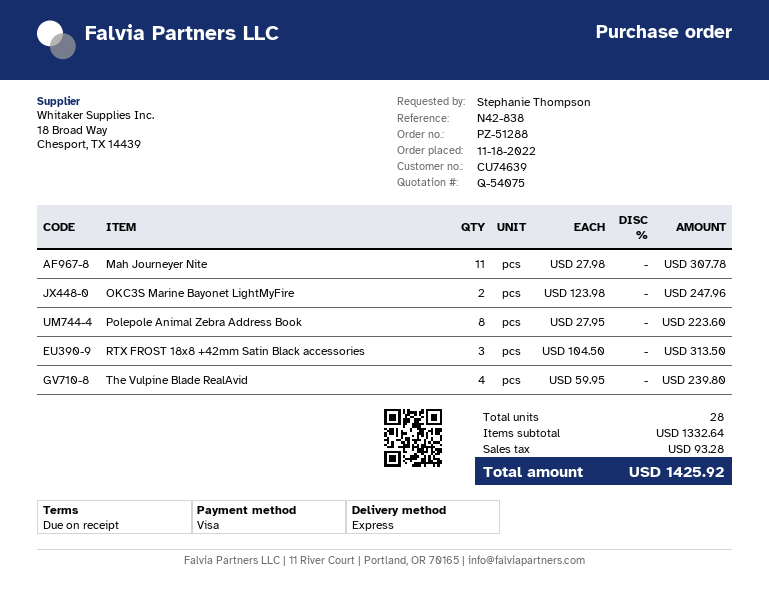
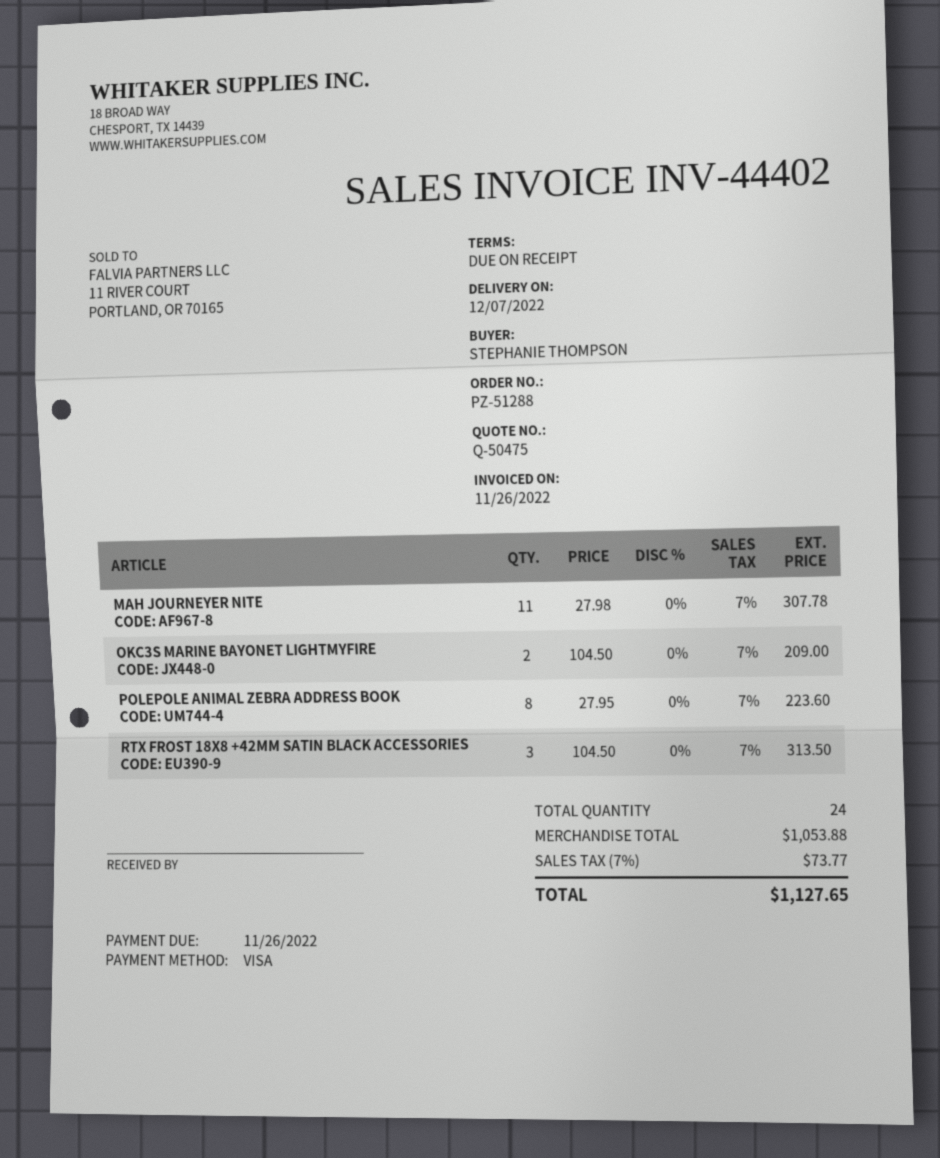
quote number: Q-54075 -> Q-50475
OKC3S Marine Bayonet LightMyFire: 2 x 123.98 = 247.96 -> 2 x 104.50 = 209.00
The Vulpine Blade RealAvid: 4 x 59.95 = 239.80 -> none
total quantity: 28 -> 24
subtotal: 1332.64 -> 1053.88
tax: 93.28 -> 73.77
total: 1425.92 -> 1127.65

